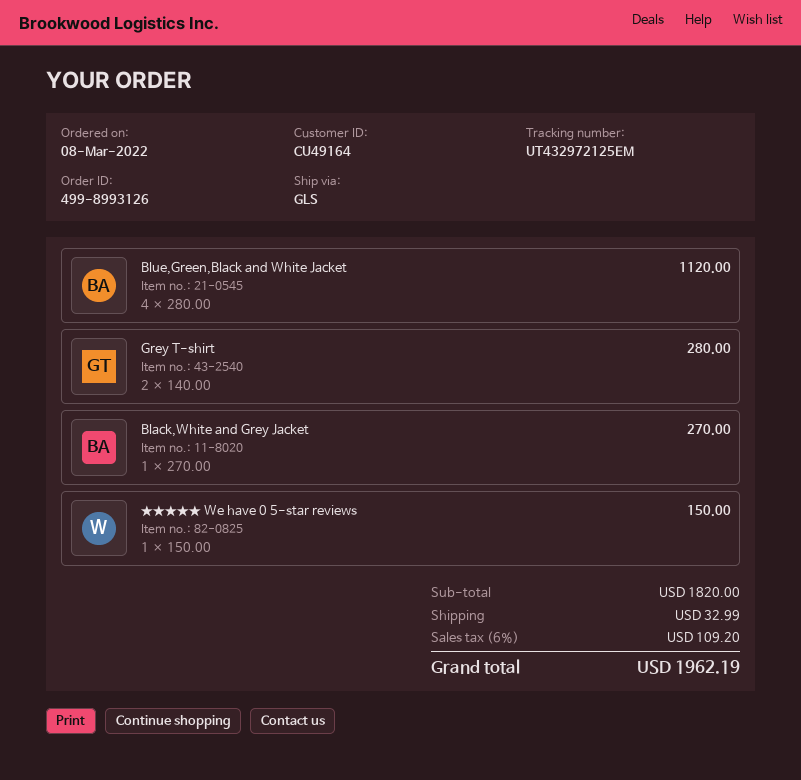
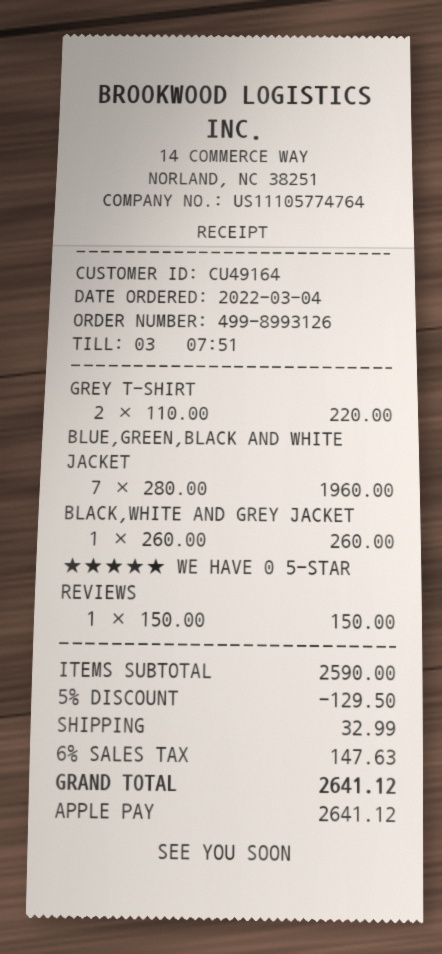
order date: 2022-03-08 -> 2022-03-04
Blue,Green,Black and White Jacket: 4 x 280.00 = 1120.00 -> 7 x 280.00 = 1960.00
Grey T-shirt: 2 x 140.00 = 280.00 -> 2 x 110.00 = 220.00
Black,White and Grey Jacket: 1 x 270.00 = 270.00 -> 1 x 260.00 = 260.00
subtotal: 1820.00 -> 2590.00
discount: none -> 5% = 129.50
tax: 6% = 109.20 -> 6% = 147.63
total: 1962.19 -> 2641.12

